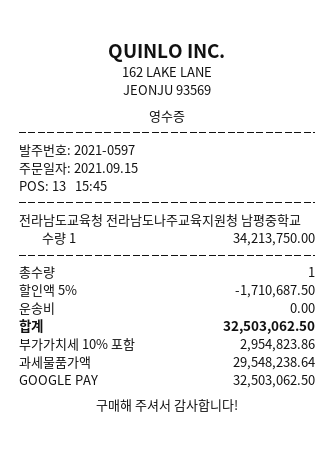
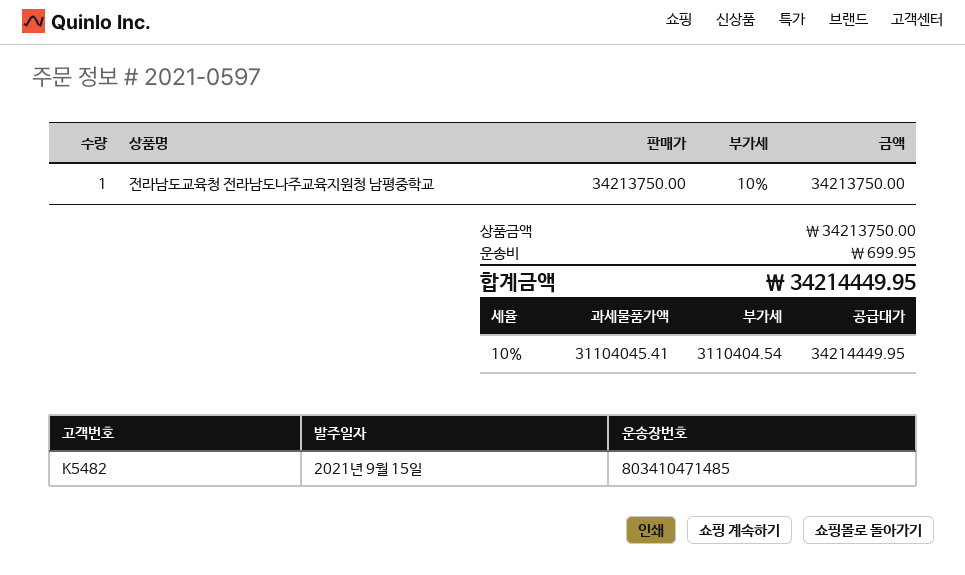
discount: 5% = 1710687.50 -> none
shipping: 0.00 -> 699.95
net: 29548238.64 -> 31104045.41
tax: 10% = 2954823.86 -> 10% = 3110404.54
total: 32503062.50 -> 34214449.95

